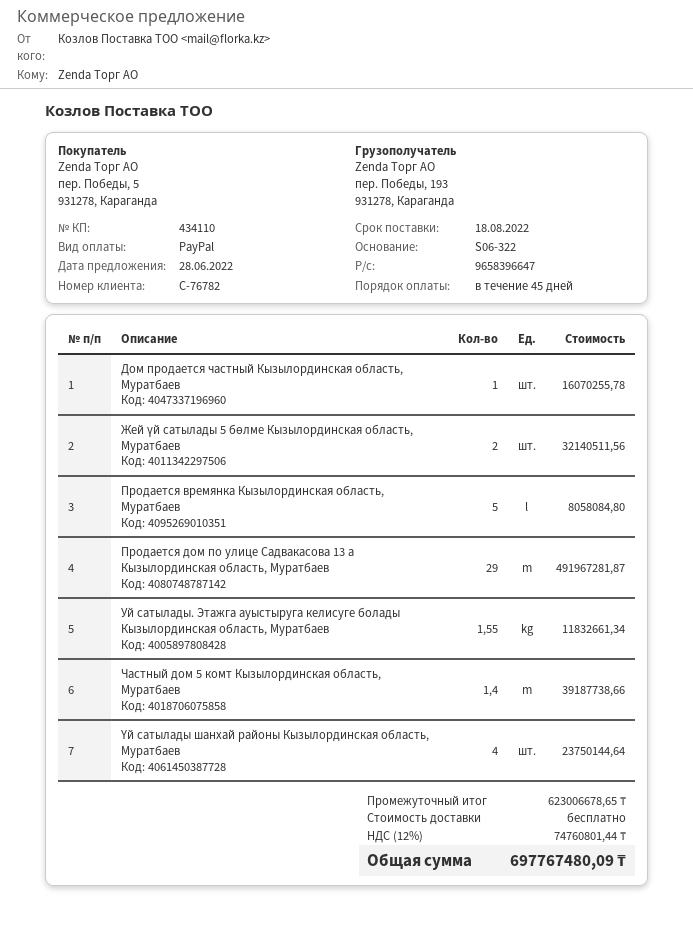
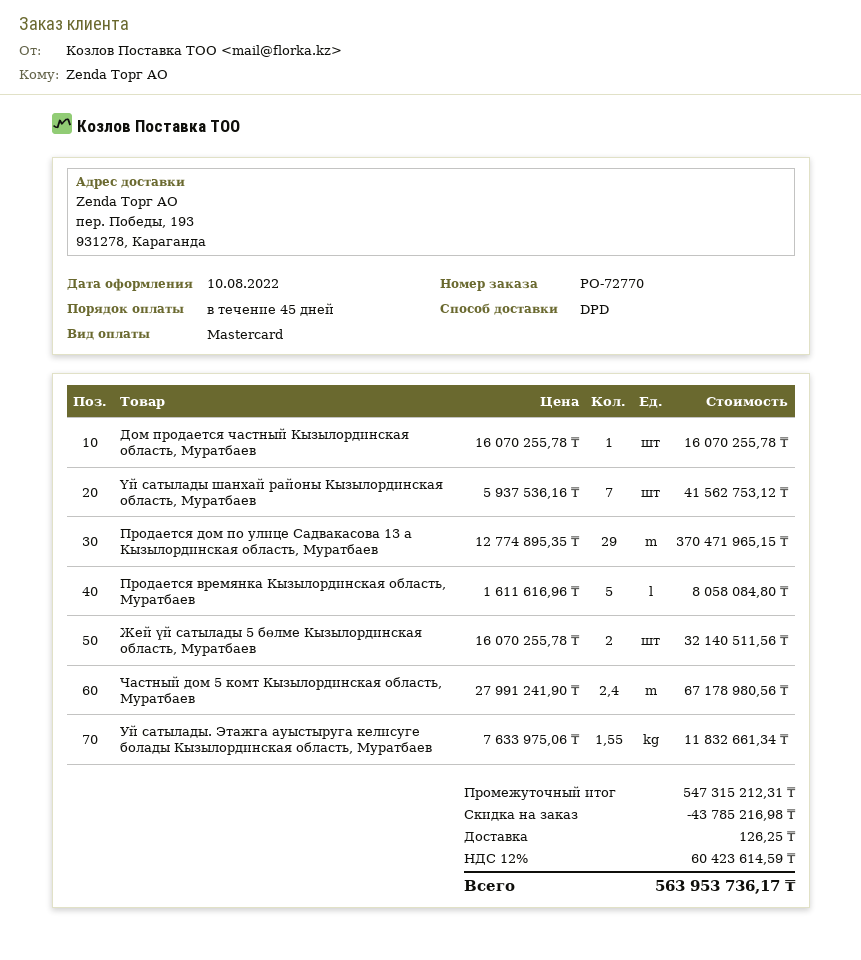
payment method: PayPal -> Mastercard
Продается дом по улице Садвакасова 13 а Кызылординская область, Муратбаев: 29 for 491967281.87 -> 29 for 370471965.15
Частный дом 5 комт Кызылординская область, Муратбаев: 1.4 for 39187738.66 -> 2.4 for 67178980.56
Үй сатылады шанхай районы Кызылординская область, Муратбаев: 4 for 23750144.64 -> 7 for 41562753.12
subtotal: 623006678.65 -> 547315212.31
discount: none -> 43785216.98
shipping: 0.00 -> 126.25
tax: 12% = 74760801.44 -> 12% = 60423614.59
total: 697767480.09 -> 563953736.17

